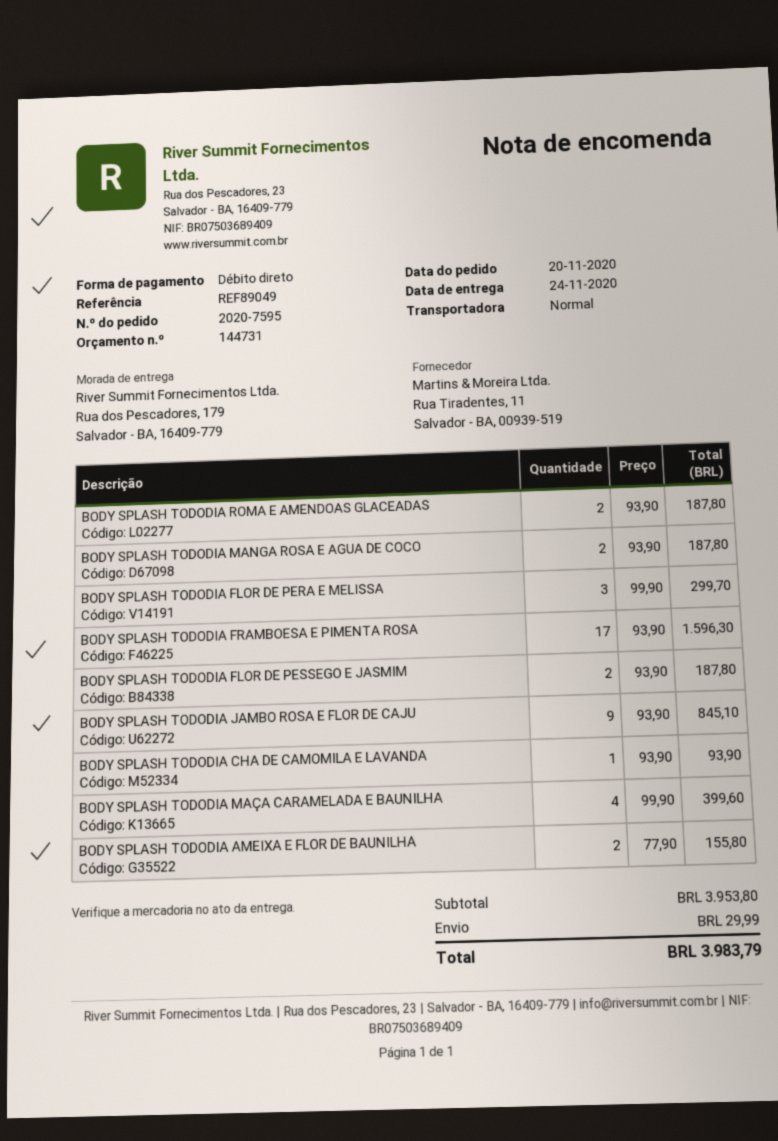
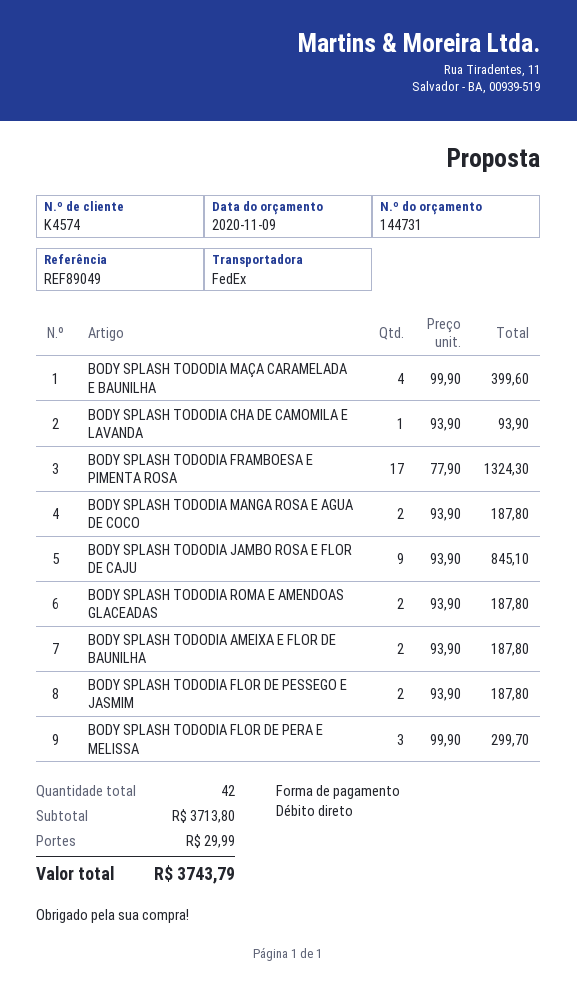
shipping method: standard -> FedEx
BODY SPLASH TODODIA FRAMBOESA E PIMENTA ROSA: 17 x 93.90 = 1596.30 -> 17 x 77.90 = 1324.30
BODY SPLASH TODODIA AMEIXA E FLOR DE BAUNILHA: 2 x 77.90 = 155.80 -> 2 x 93.90 = 187.80
subtotal: 3953.80 -> 3713.80
total: 3983.79 -> 3743.79

